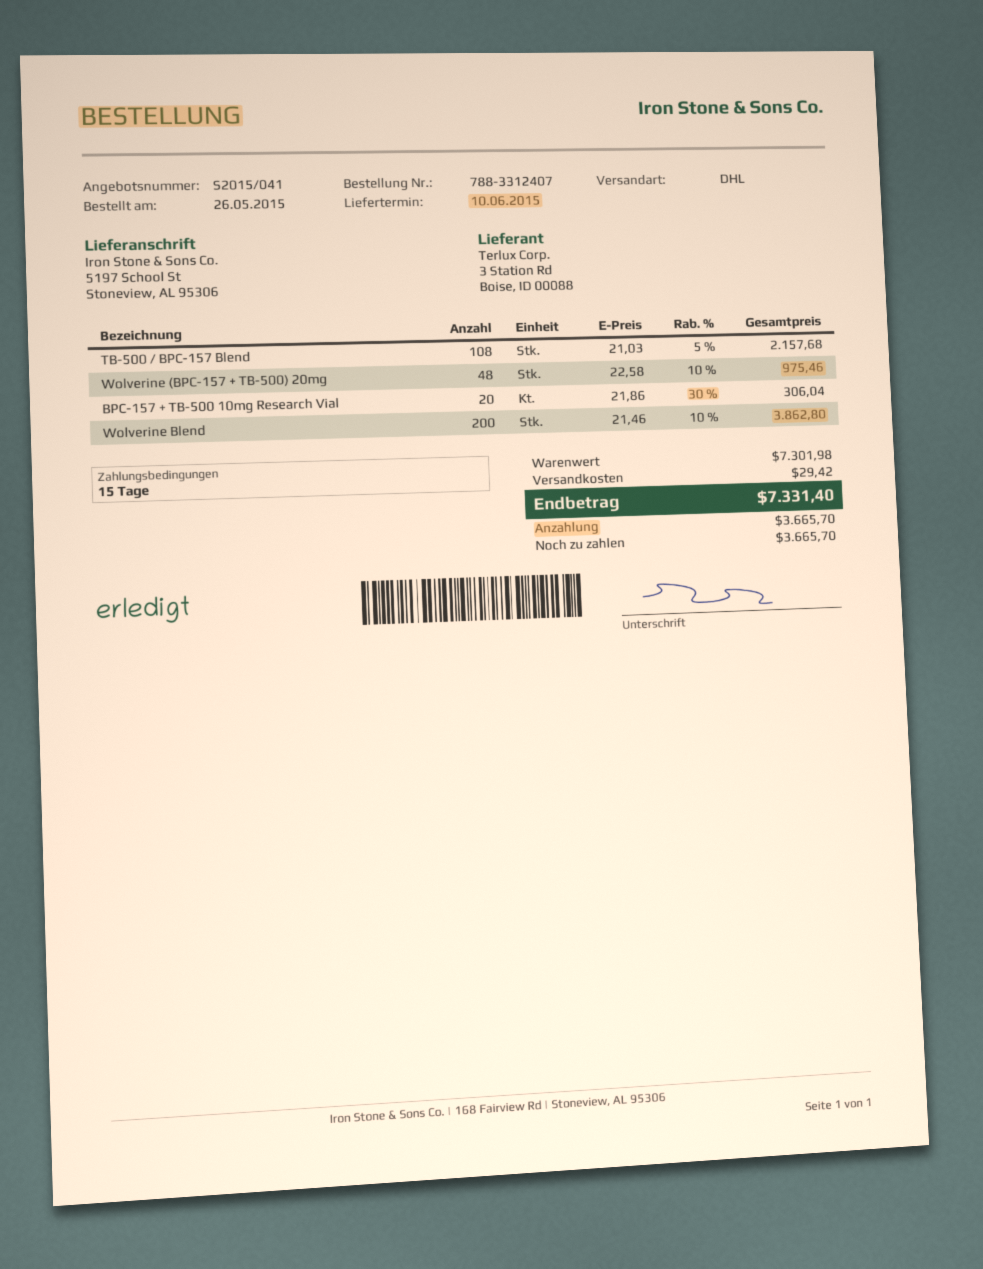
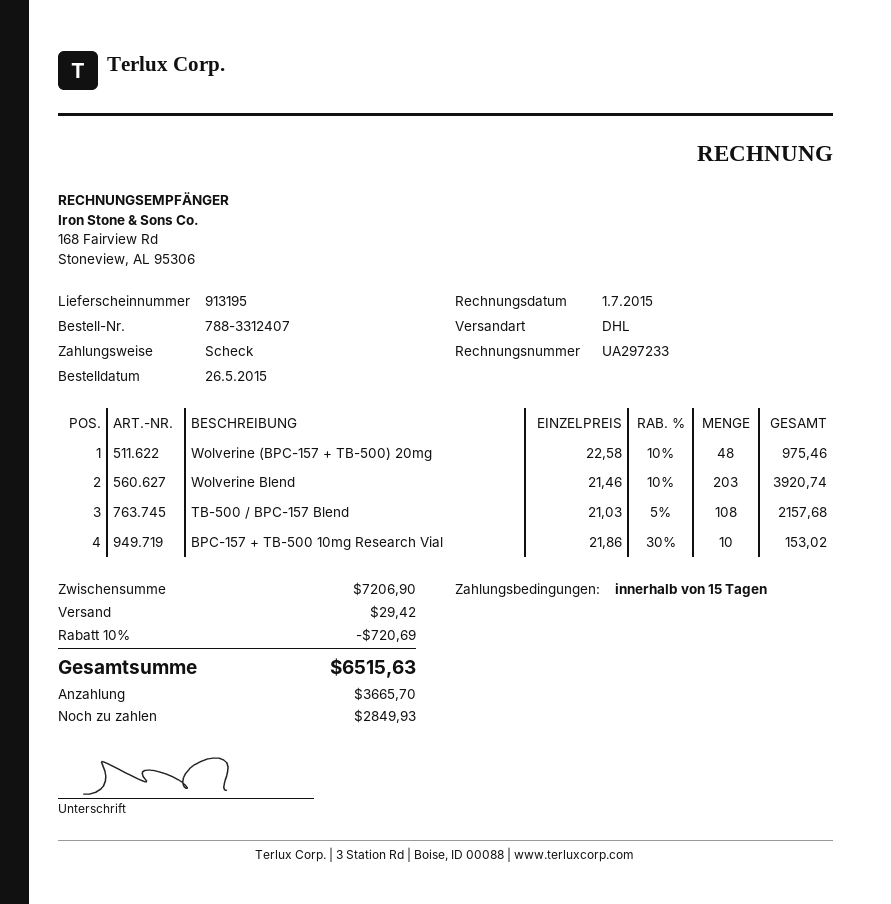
BPC-157 + TB-500 10mg Research Vial: 20 x 21.86 - 30% = 306.04 -> 10 x 21.86 - 30% = 153.02
Wolverine Blend: 200 x 21.46 - 10% = 3862.80 -> 203 x 21.46 - 10% = 3920.74
subtotal: 7301.98 -> 7206.90
discount: none -> 10% = 720.69
total: 7331.40 -> 6515.63
balance: 3665.70 -> 2849.93

